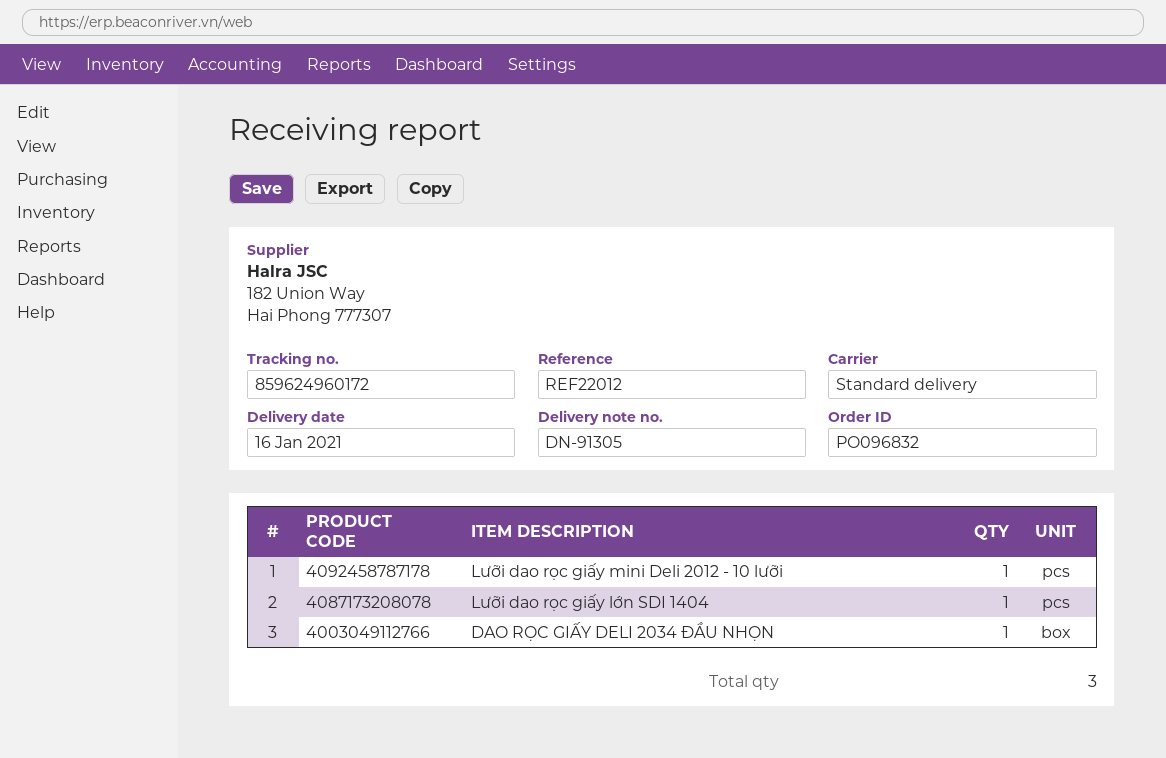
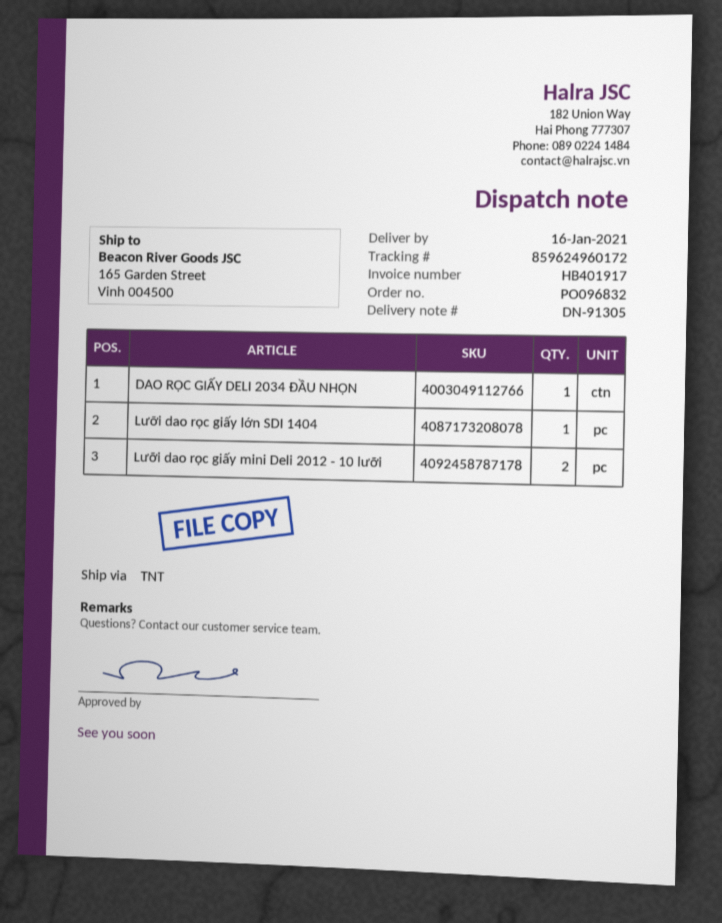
shipping method: standard -> TNT
Lưỡi dao rọc giấy mini Deli 2012 - 10 lưỡi: 1 -> 2

